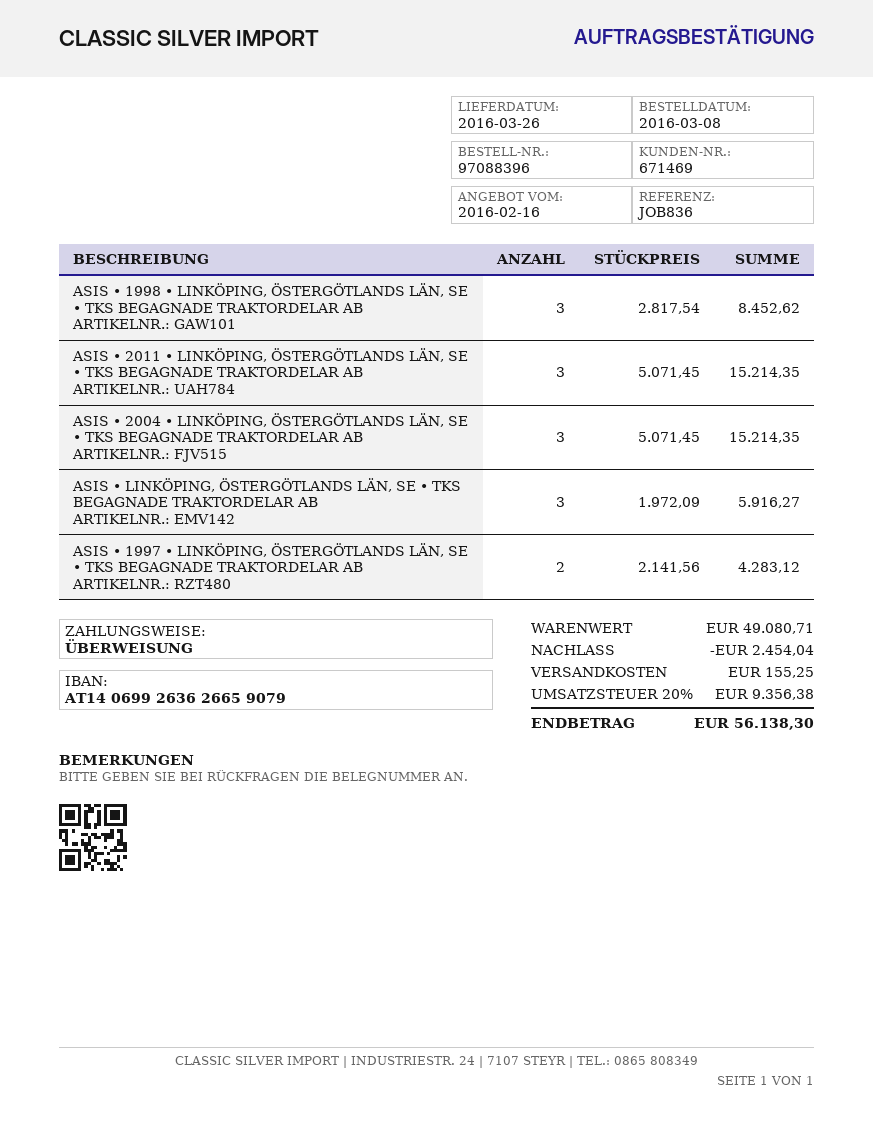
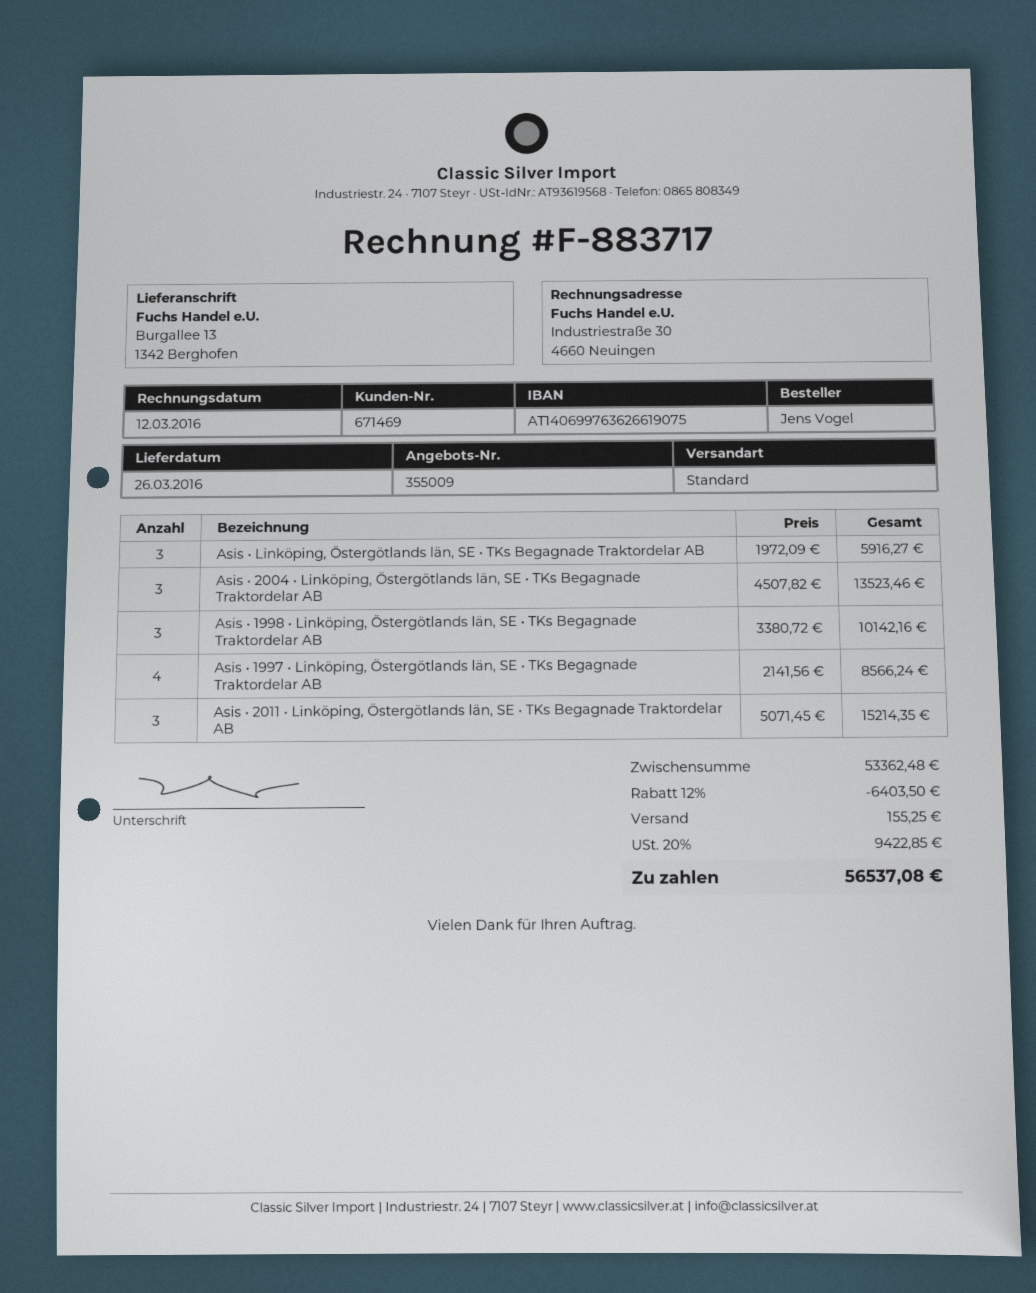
bank account: AT140699263626659079 -> AT140699763626619075
ASIS • 1998 • LINKÖPING, ÖSTERGÖTLANDS LÄN, SE • TKS BEGAGNADE TRAKTORDELAR AB: 3 x 2817.54 = 8452.62 -> 3 x 3380.72 = 10142.16
ASIS • 2004 • LINKÖPING, ÖSTERGÖTLANDS LÄN, SE • TKS BEGAGNADE TRAKTORDELAR AB: 3 x 5071.45 = 15214.35 -> 3 x 4507.82 = 13523.46
ASIS • 1997 • LINKÖPING, ÖSTERGÖTLANDS LÄN, SE • TKS BEGAGNADE TRAKTORDELAR AB: 2 x 2141.56 = 4283.12 -> 4 x 2141.56 = 8566.24
subtotal: 49080.71 -> 53362.48
discount: 2454.04 -> 6403.50
tax: 20% = 9356.38 -> 20% = 9422.85
total: 56138.30 -> 56537.08

